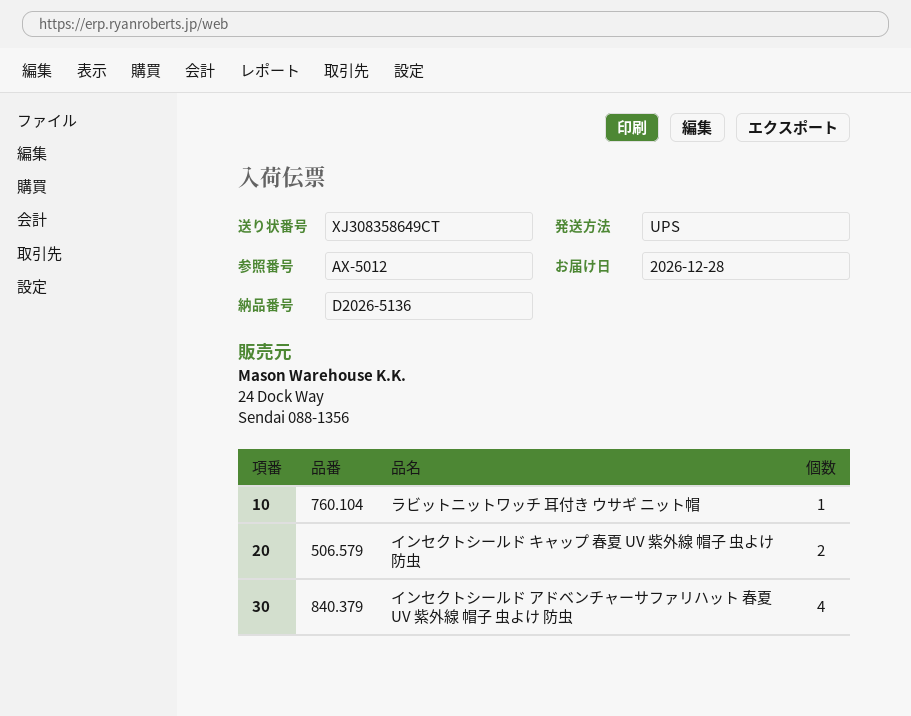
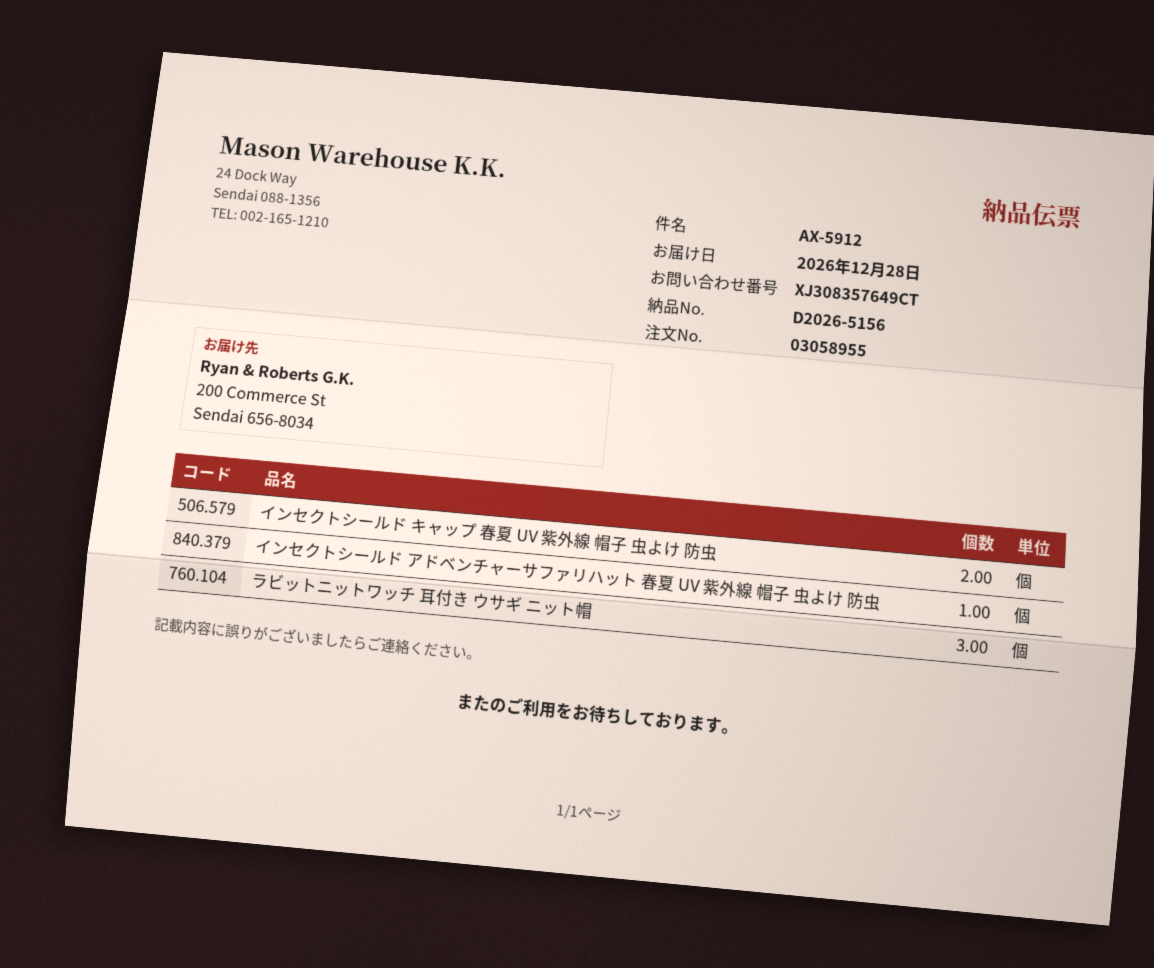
delivery note number: D2026-5136 -> D2026-5156
reference: AX-5012 -> AX-5912
tracking number: XJ308358649CT -> XJ308357649CT
ラビットニットワッチ 耳付き ウサギ ニット帽: 1 -> 3
インセクトシールド アドベンチャーサファリハット 春夏 UV 紫外線 帽子 虫よけ 防虫: 4 -> 1

